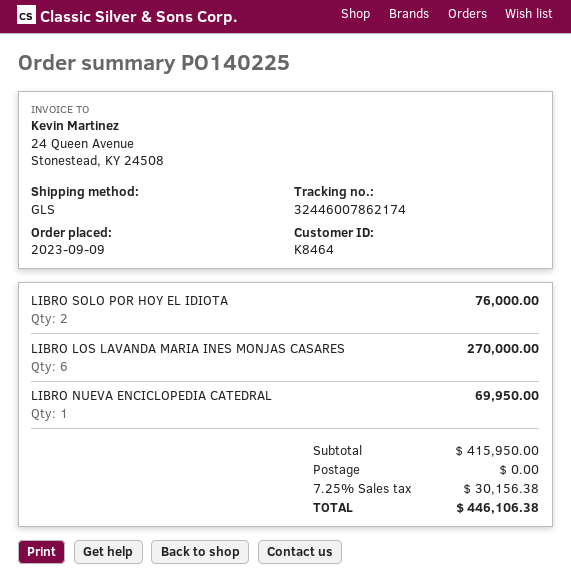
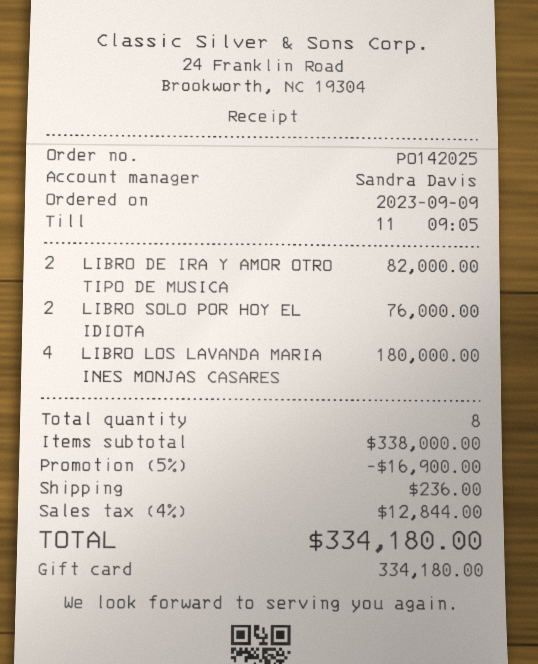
order number: PO140225 -> PO142025
LIBRO LOS LAVANDA MARIA INES MONJAS CASARES: 6 for 270000.00 -> 4 for 180000.00
LIBRO NUEVA ENCICLOPEDIA CATEDRAL: 1 for 69950.00 -> none
LIBRO DE IRA Y AMOR OTRO TIPO DE MUSICA: none -> 2 for 82000.00
subtotal: 415950.00 -> 338000.00
discount: none -> 5% = 16900.00
shipping: 0.00 -> 236.00
tax: 7.25% = 30156.38 -> 4% = 12844.00
total: 446106.38 -> 334180.00

